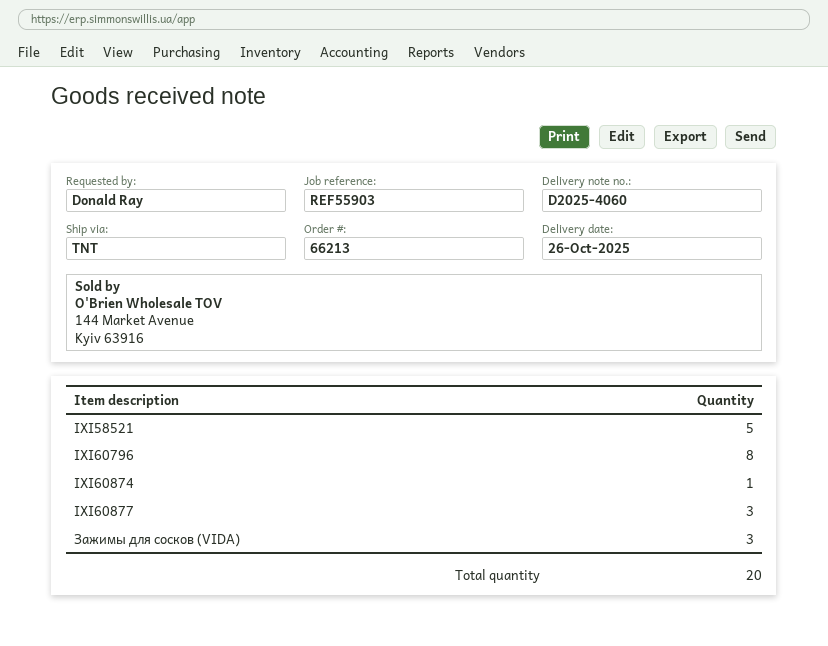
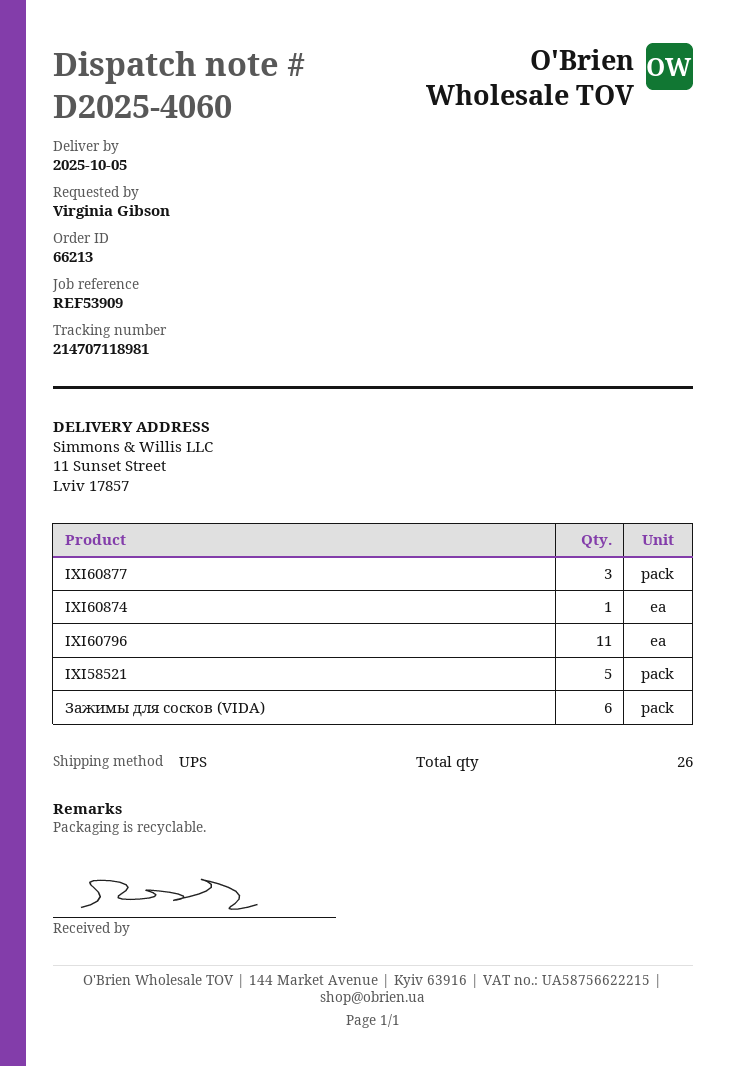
delivery date: 2025-10-26 -> 2025-10-05
reference: REF55903 -> REF53909
ordered by: Donald Ray -> Virginia Gibson
shipping method: TNT -> UPS
IXI60796: 8 -> 11
Зажимы для сосков (VIDA): 3 -> 6
total quantity: 20 -> 26

